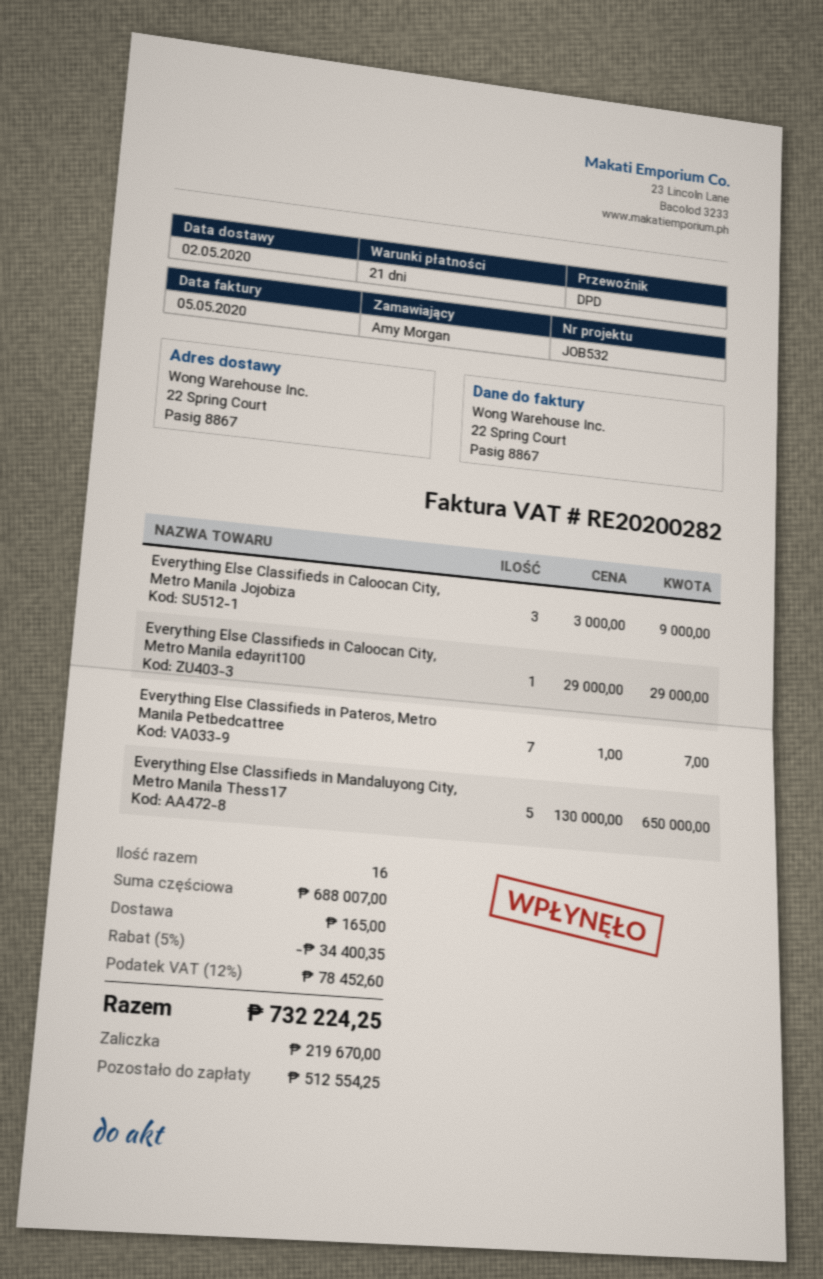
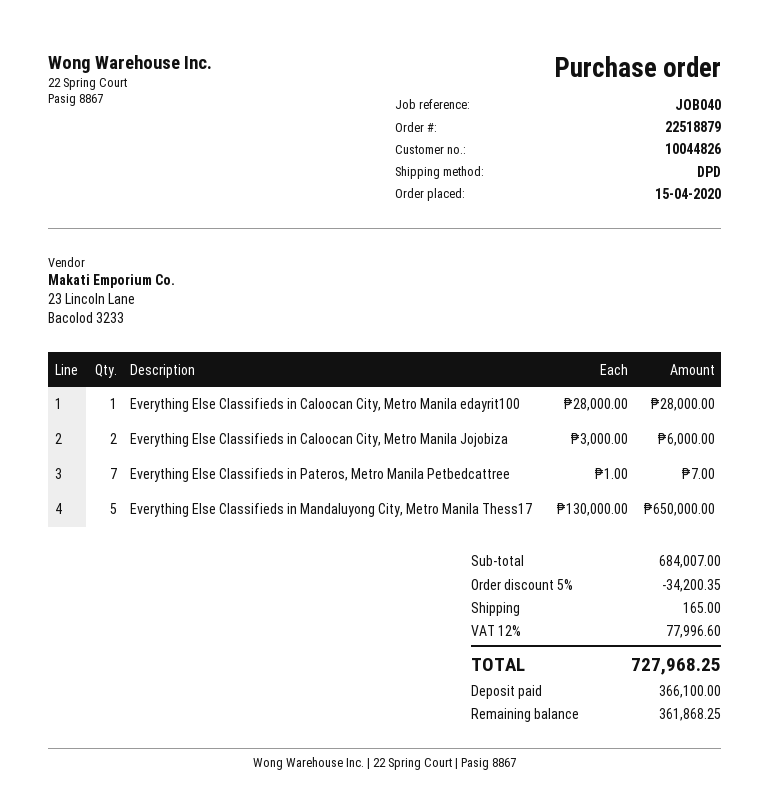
reference: JOB532 -> JOB040
Everything Else Classifieds in Caloocan City, Metro Manila Jojobiza: 3 x 3000.00 = 9000.00 -> 2 x 3000.00 = 6000.00
Everything Else Classifieds in Caloocan City, Metro Manila edayrit100: 1 x 29000.00 = 29000.00 -> 1 x 28000.00 = 28000.00
subtotal: 688007.00 -> 684007.00
discount: 5% = 34400.35 -> 5% = 34200.35
tax: 12% = 78452.60 -> 12% = 77996.60
total: 732224.25 -> 727968.25
deposit: 219670.00 -> 366100.00
balance: 512554.25 -> 361868.25

